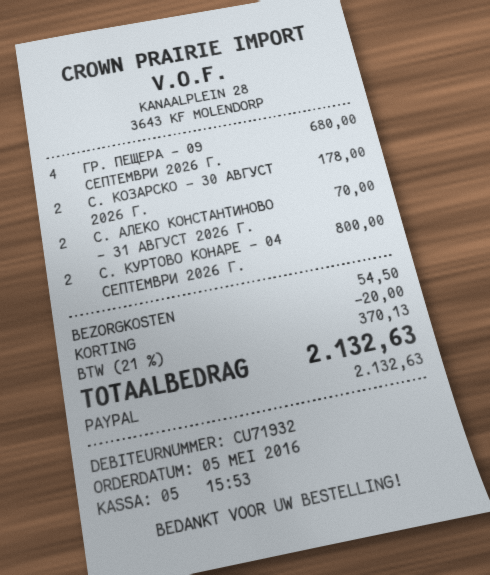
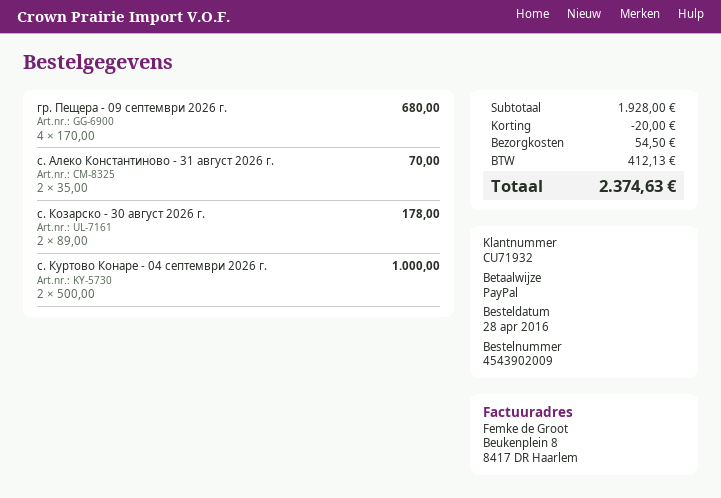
order date: 2016-05-05 -> 2016-04-28
С. КУРТОВО КОНАРЕ - 04 СЕПТЕМВРИ 2026 Г.: 2 for 800.00 -> 2 for 1000.00
tax: 370.13 -> 412.13
total: 2132.63 -> 2374.63

